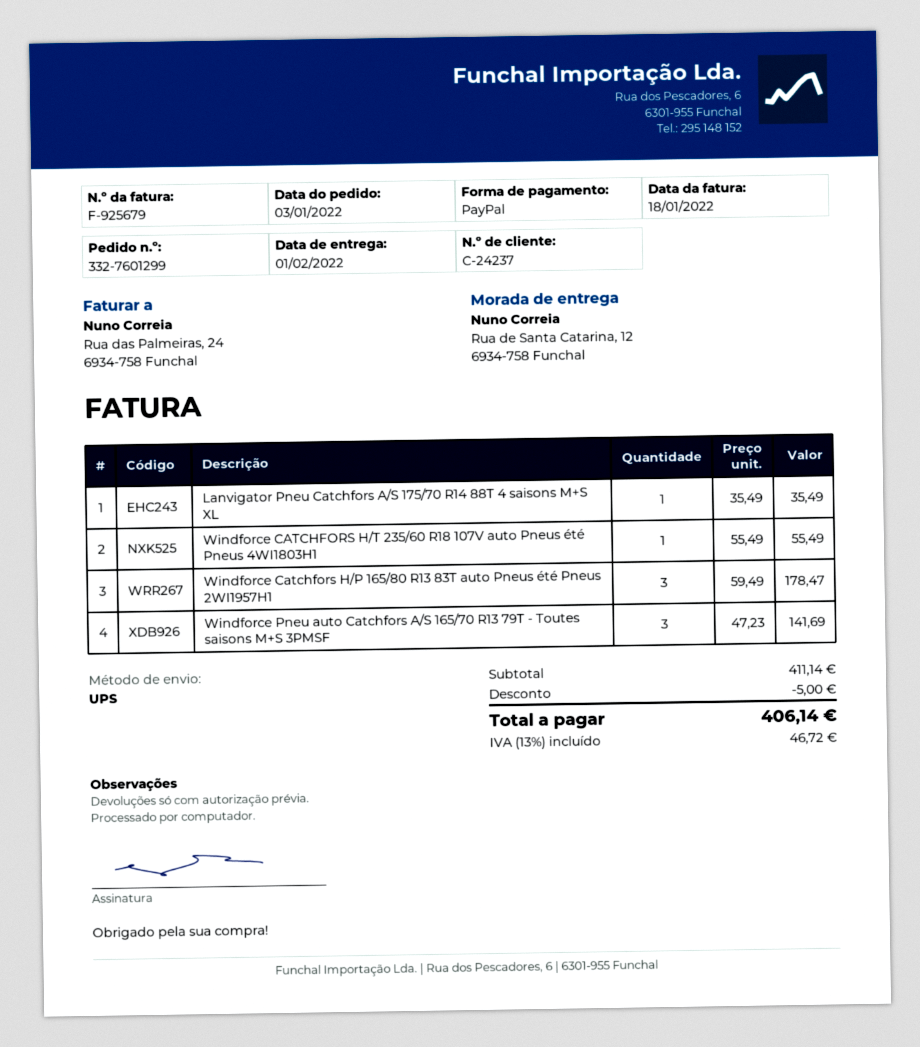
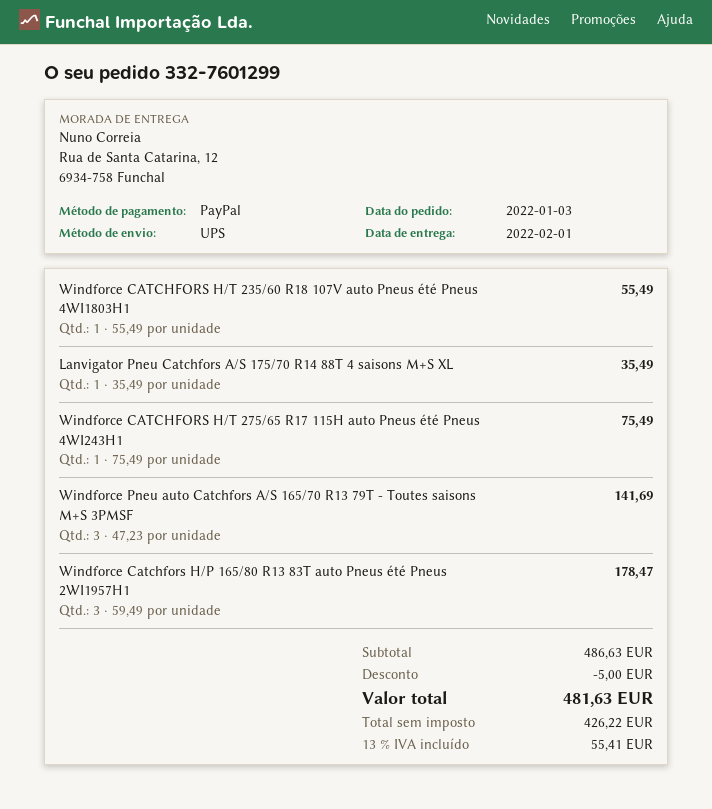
Windforce CATCHFORS H/T 275/65 R17 115H auto Pneus été Pneus 4WI243H1: none -> 1 x 75.49 = 75.49
subtotal: 411.14 -> 486.63
tax: 13% = 46.72 -> 13% = 55.41
total: 406.14 -> 481.63

